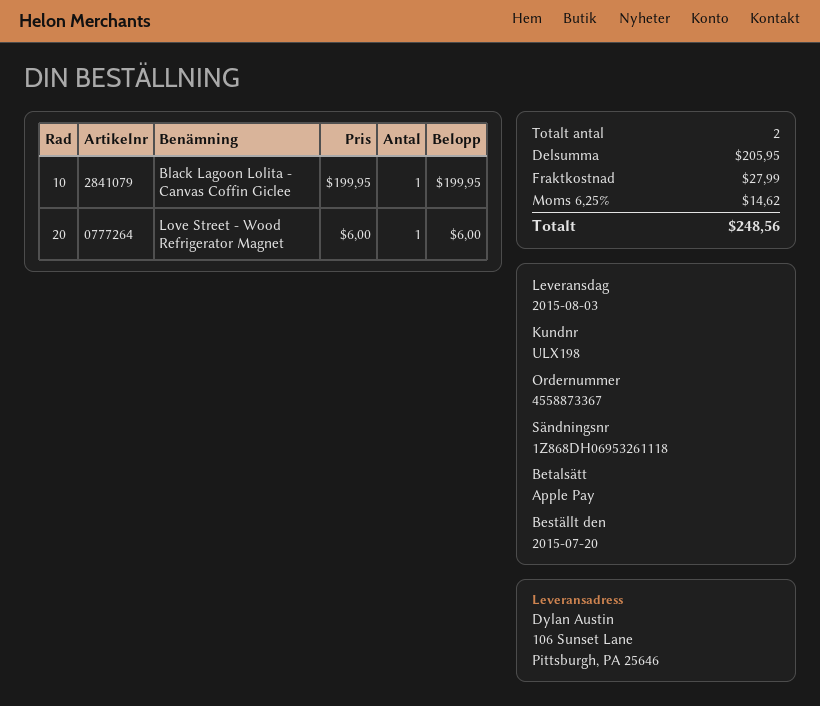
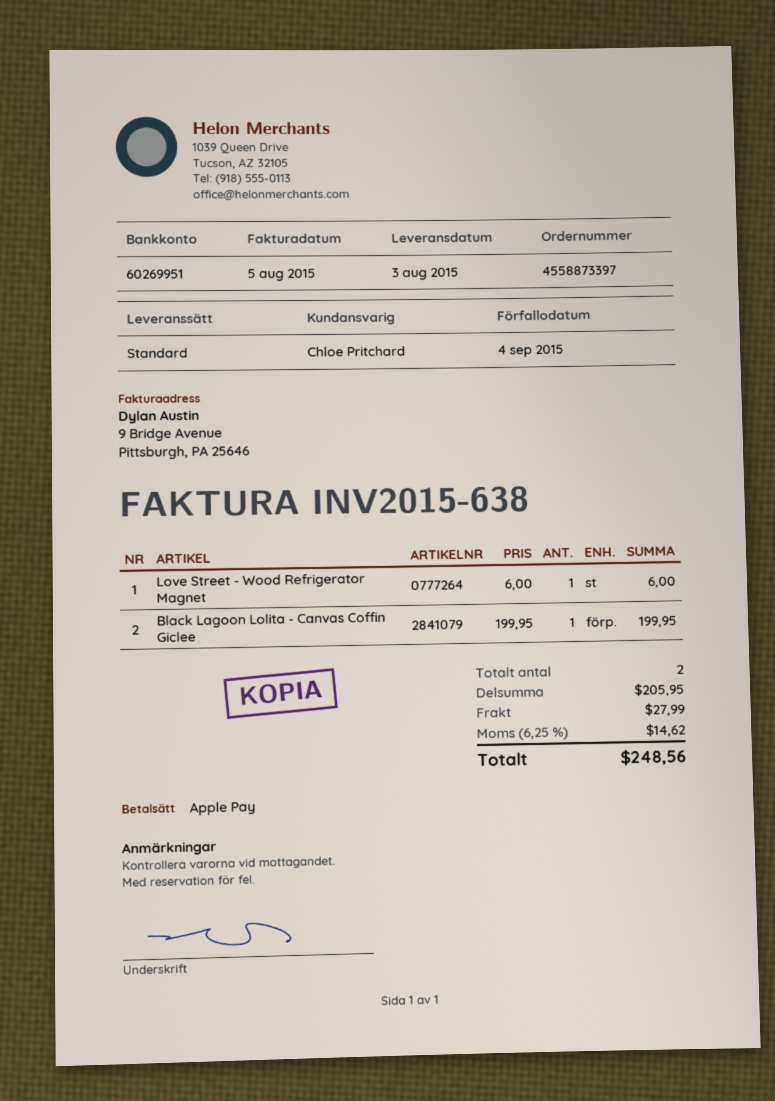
order number: 4558873367 -> 4558873397

